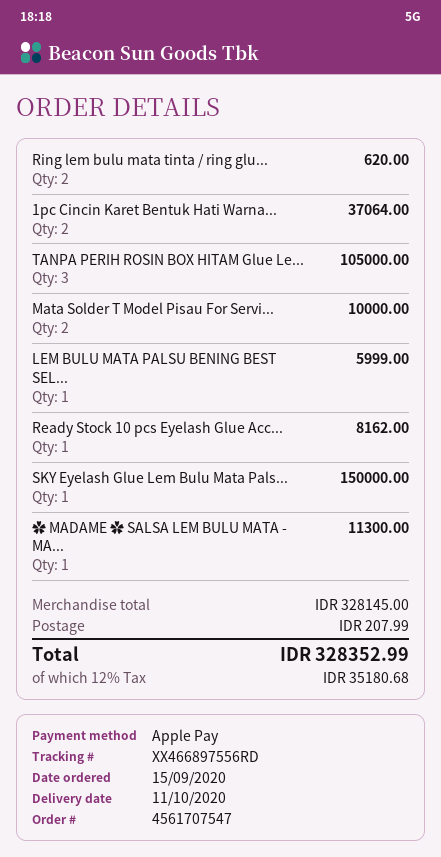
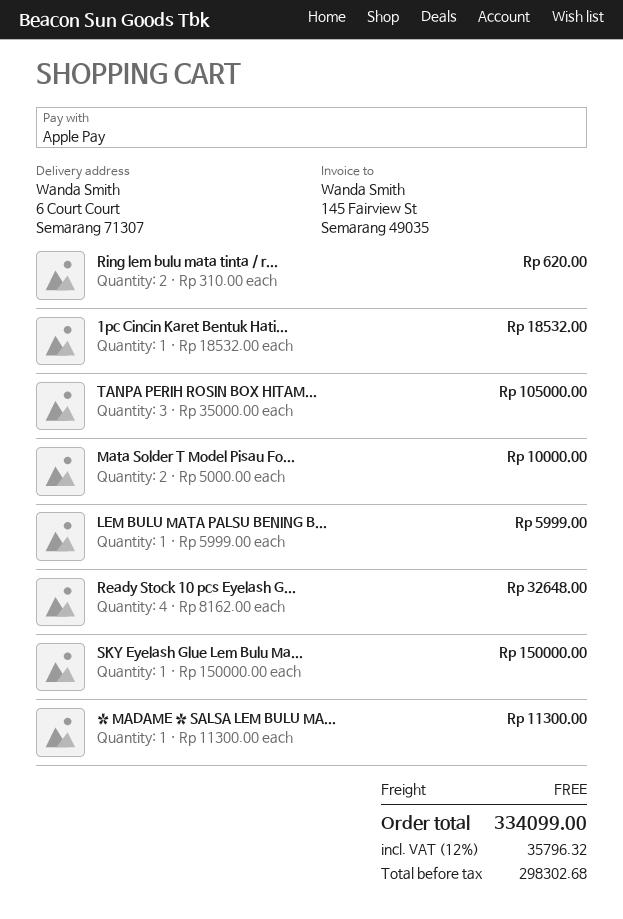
1pc Cincin Karet Bentuk Hati Warna...: 2 for 37064.00 -> 1 for 18532.00
Ready Stock 10 pcs Eyelash Glue Acc...: 1 for 8162.00 -> 4 for 32648.00
shipping: 207.99 -> 0.00
tax: 12% = 35180.68 -> 12% = 35796.32
total: 328352.99 -> 334099.00

